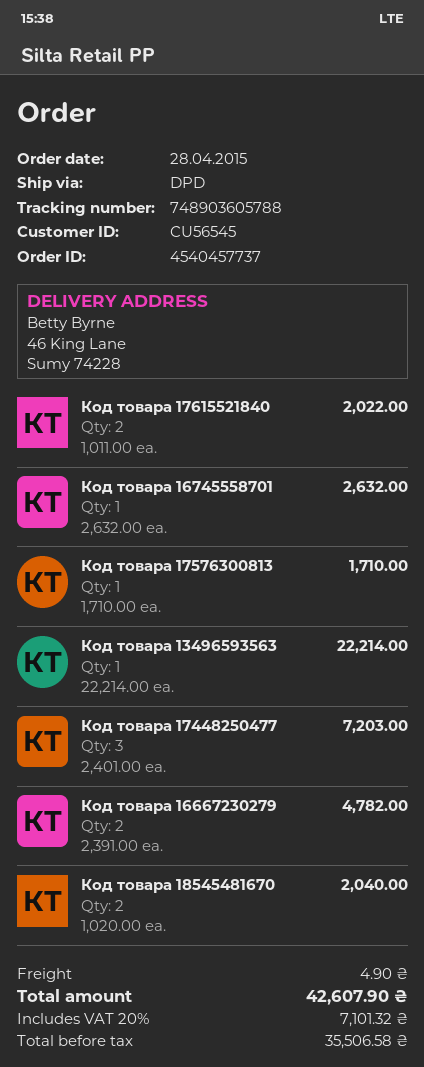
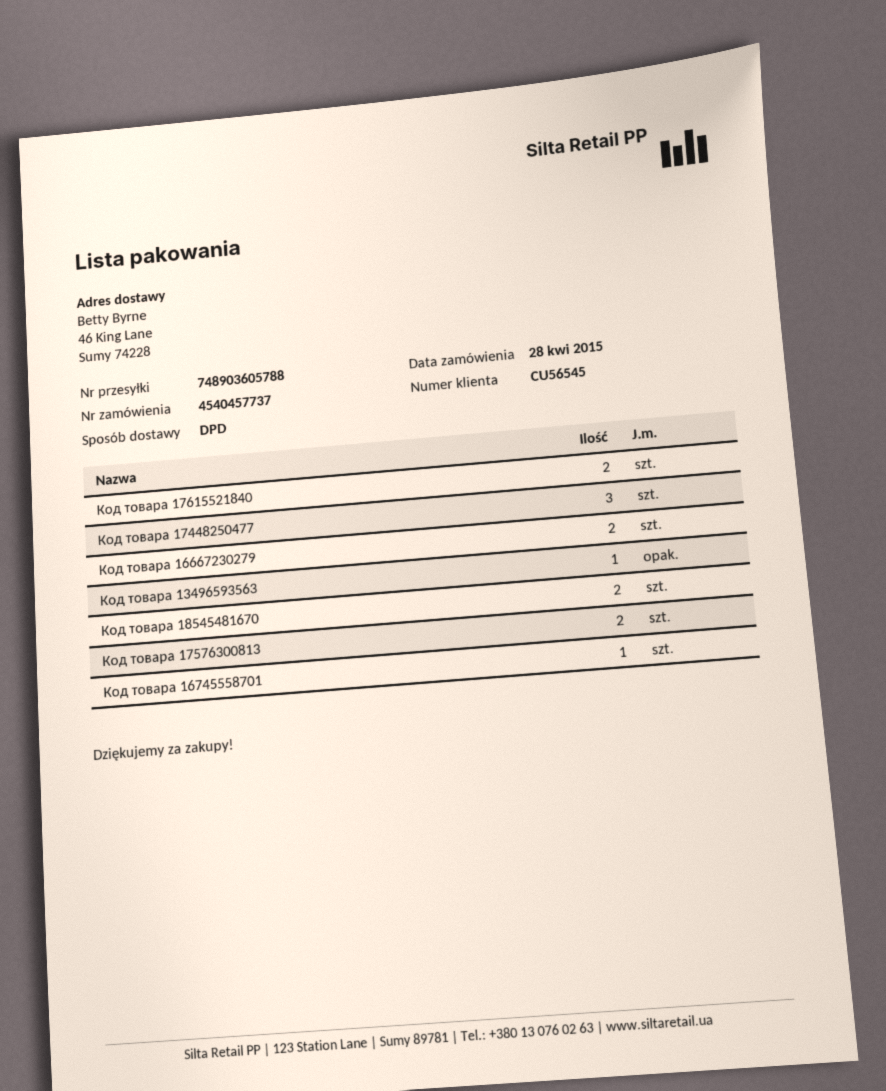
Код товара 17576300813: 1 -> 2

